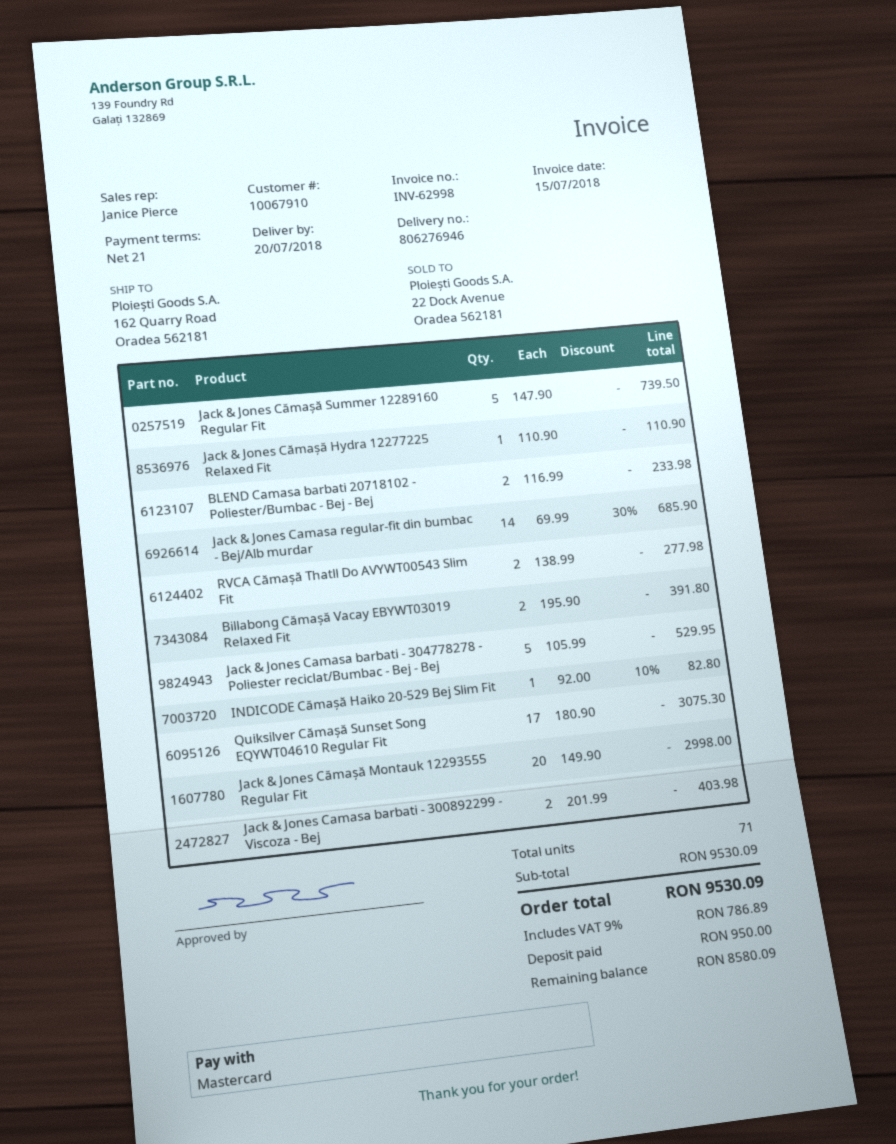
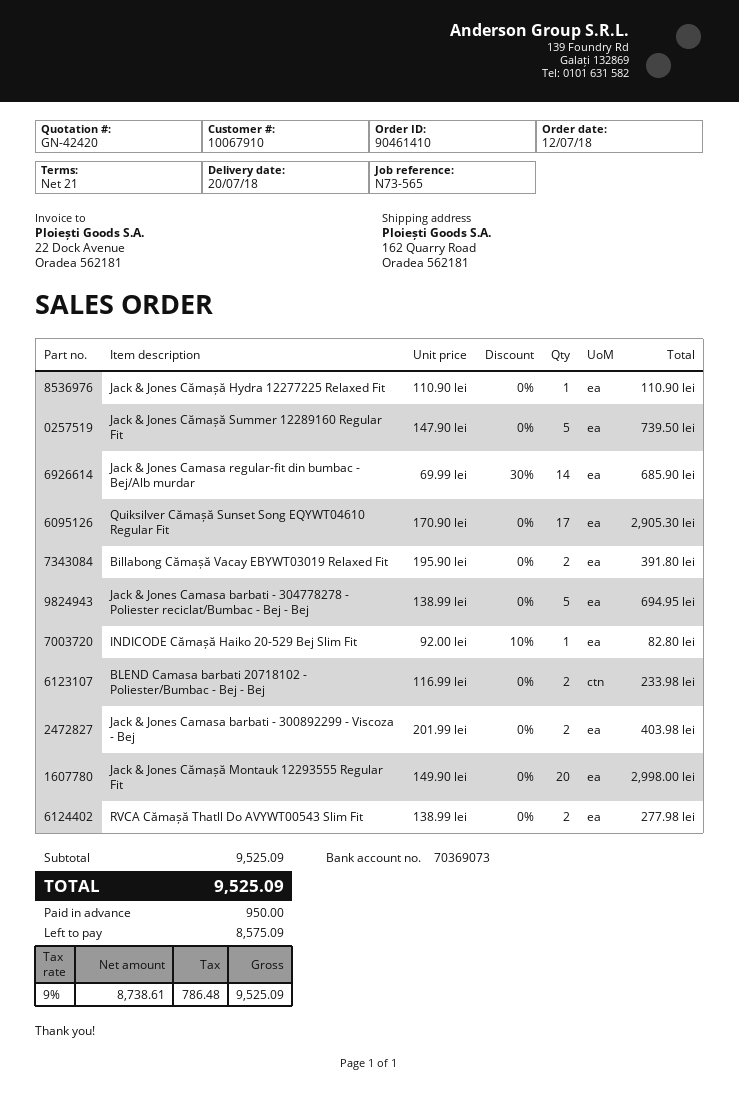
Jack & Jones Camasa barbati - 304778278 - Poliester reciclat/Bumbac - Bej - Bej: 5 x 105.99 = 529.95 -> 5 x 138.99 = 694.95
Quiksilver Cămașă Sunset Song EQYWT04610 Regular Fit: 17 x 180.90 = 3075.30 -> 17 x 170.90 = 2905.30
subtotal: 9530.09 -> 9525.09
tax: 9% = 786.89 -> 9% = 786.48
total: 9530.09 -> 9525.09
balance: 8580.09 -> 8575.09

